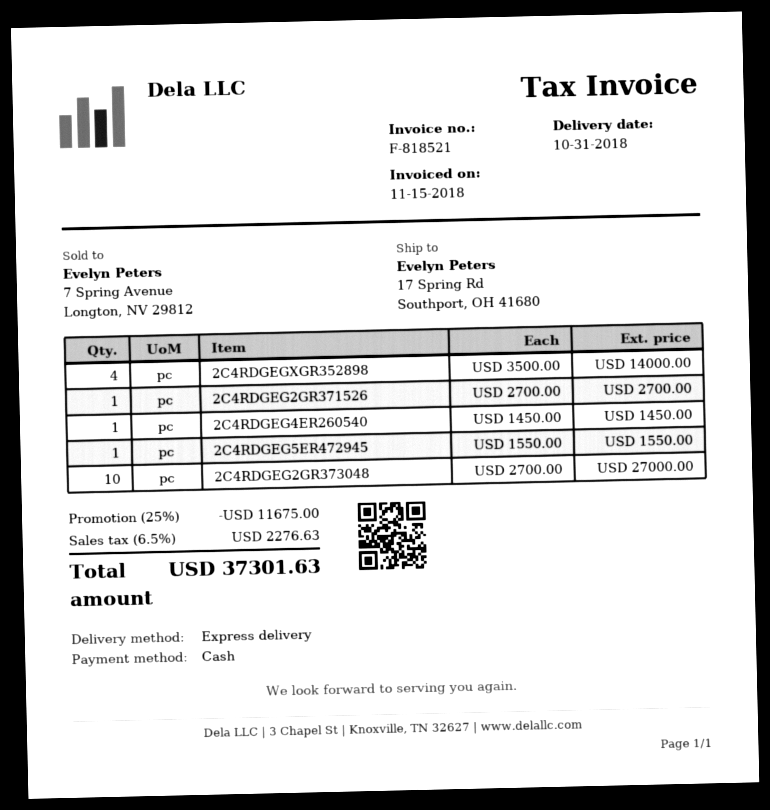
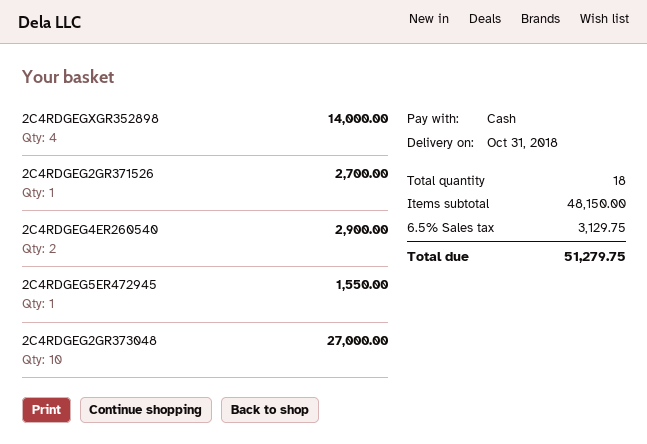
2C4RDGEG4ER260540: 1 for 1450.00 -> 2 for 2900.00
discount: 25% = 11675.00 -> none
tax: 6.5% = 2276.63 -> 6.5% = 3129.75
total: 37301.63 -> 51279.75

